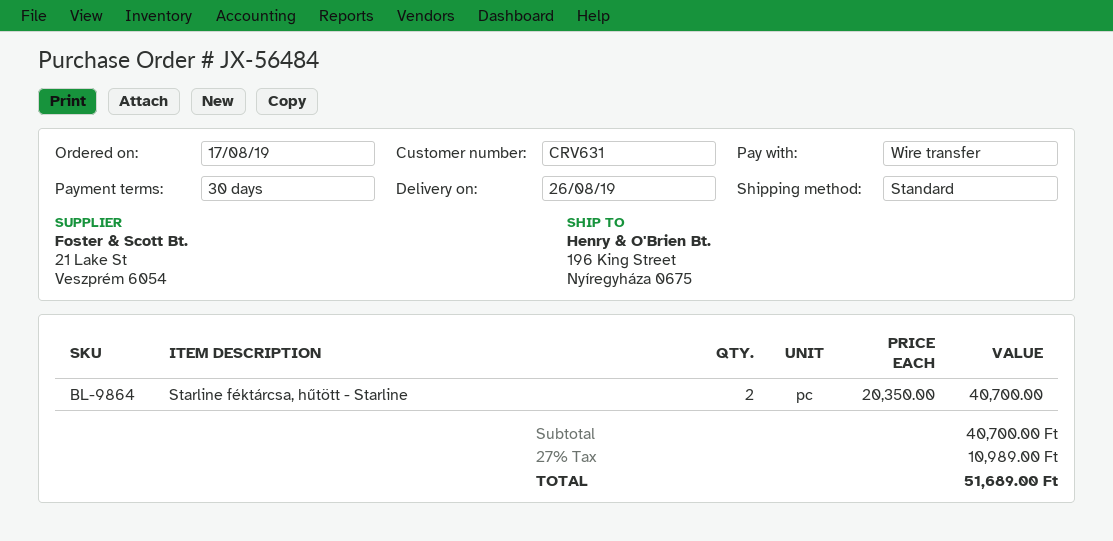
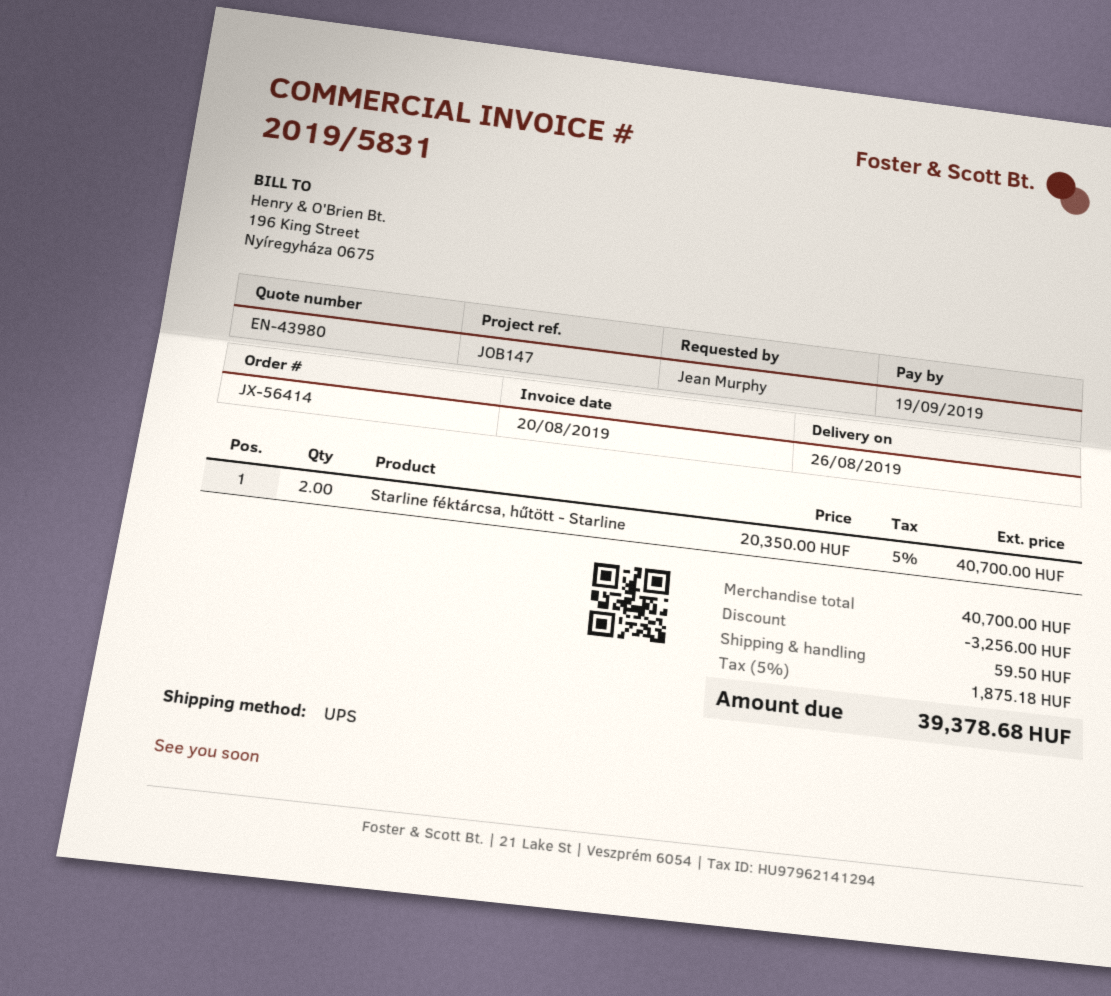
order number: JX-56484 -> JX-56414
shipping method: standard -> UPS
discount: none -> 3256.00
shipping: none -> 59.50
tax: 27% = 10989.00 -> 5% = 1875.18
total: 51689.00 -> 39378.68

